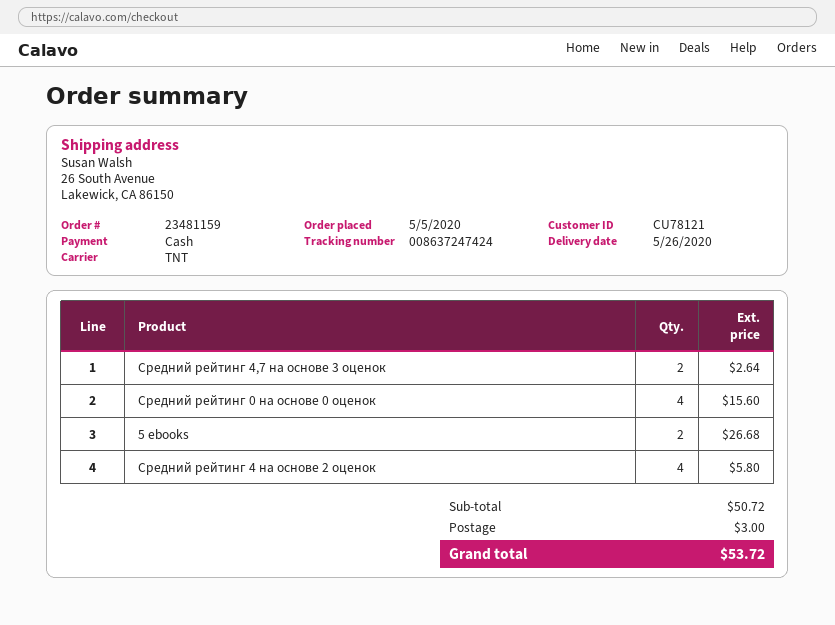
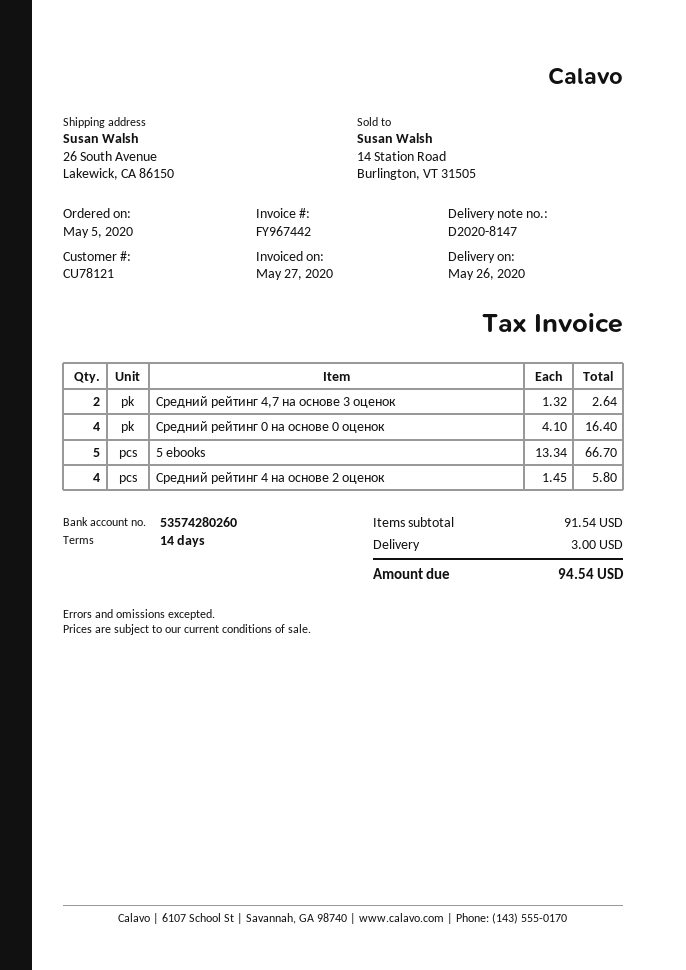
Средний рейтинг 0 на основе 0 оценок: 4 for 15.60 -> 4 for 16.40
5 ebooks: 2 for 26.68 -> 5 for 66.70
subtotal: 50.72 -> 91.54
total: 53.72 -> 94.54

